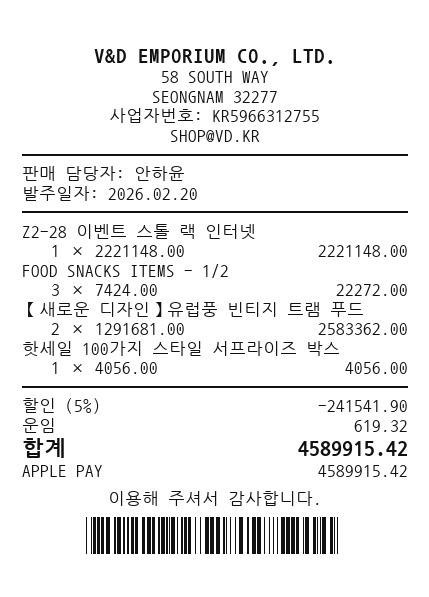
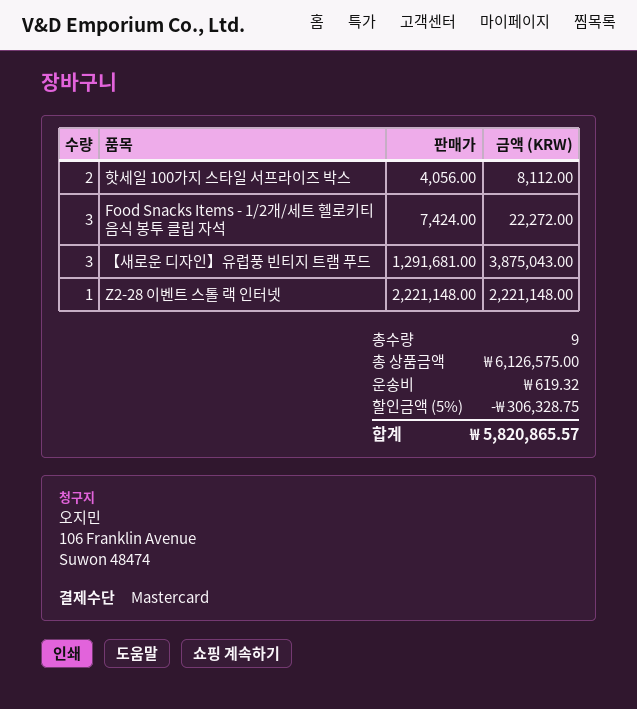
payment method: Apple Pay -> Mastercard
【새로운 디자인】유럽풍 빈티지 트램 푸드: 2 x 1291681.00 = 2583362.00 -> 3 x 1291681.00 = 3875043.00
핫세일 100가지 스타일 서프라이즈 박스: 1 x 4056.00 = 4056.00 -> 2 x 4056.00 = 8112.00
discount: 5% = 241541.90 -> 5% = 306328.75
total: 4589915.42 -> 5820865.57

